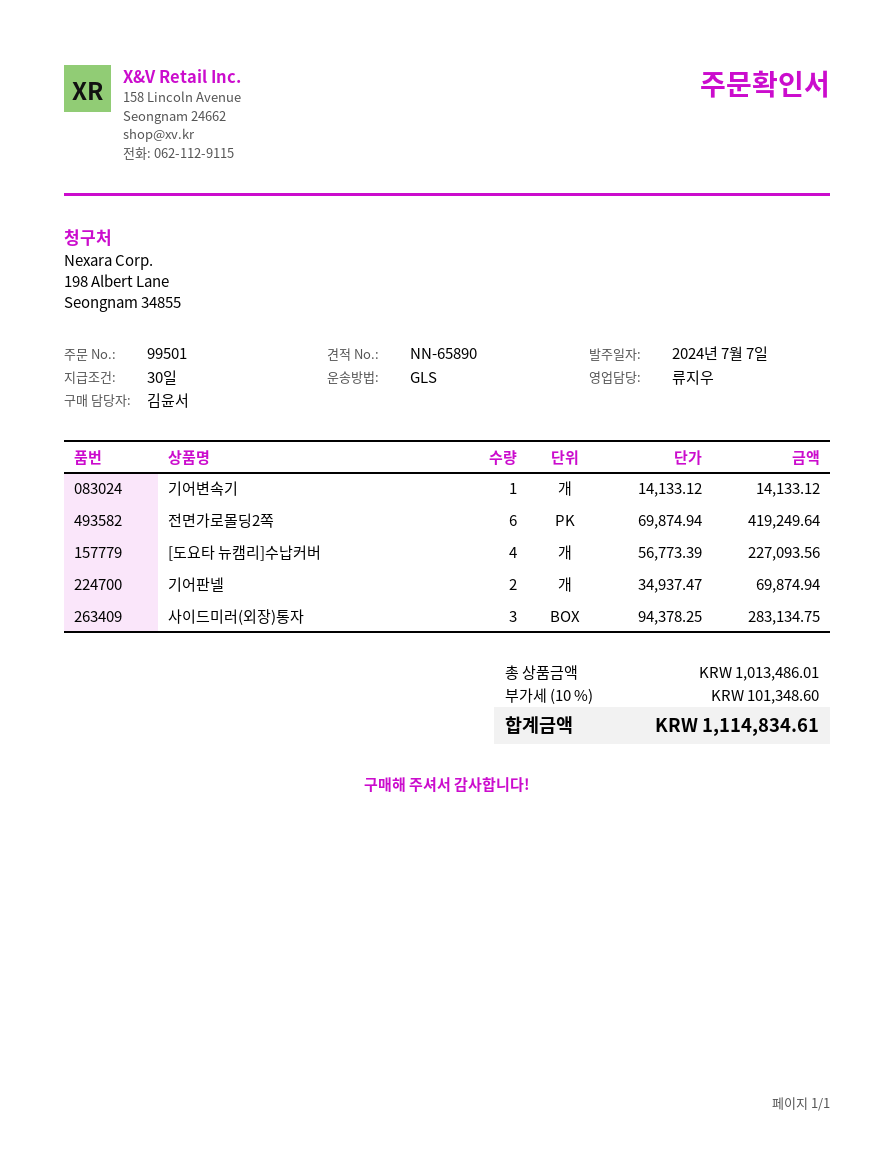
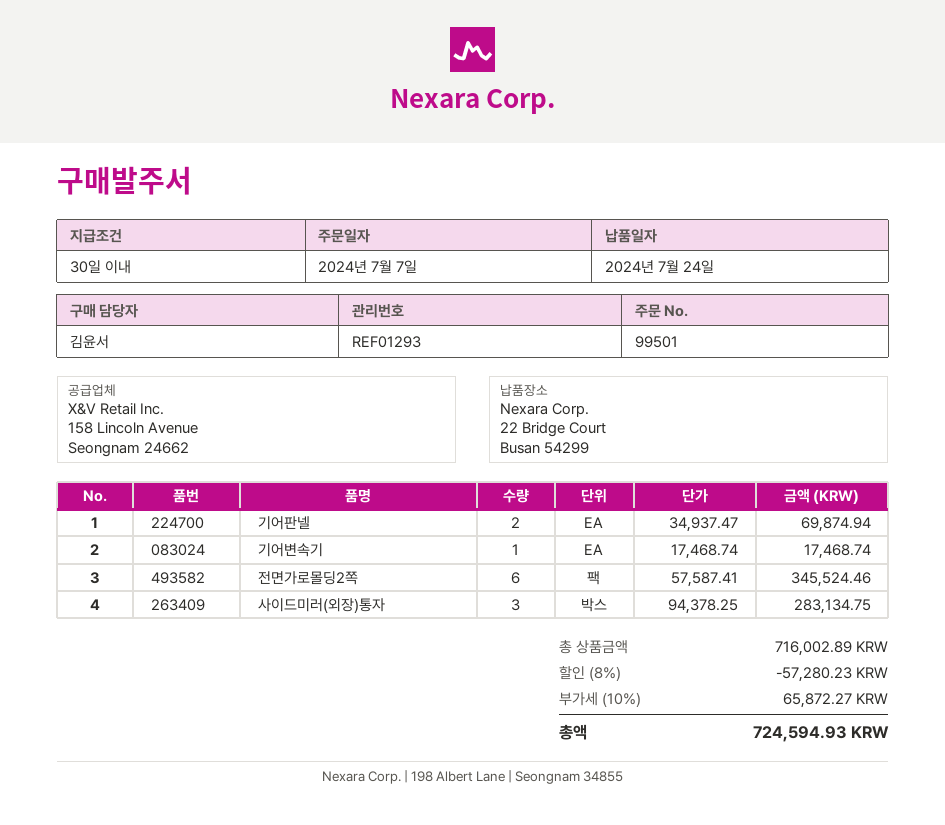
기어변속기: 1 x 14133.12 = 14133.12 -> 1 x 17468.74 = 17468.74
전면가로몰딩2쪽: 6 x 69874.94 = 419249.64 -> 6 x 57587.41 = 345524.46
[도요타 뉴캠리]수납커버: 4 x 56773.39 = 227093.56 -> none
subtotal: 1013486.01 -> 716002.89
discount: none -> 8% = 57280.23
tax: 10% = 101348.60 -> 10% = 65872.27
total: 1114834.61 -> 724594.93

